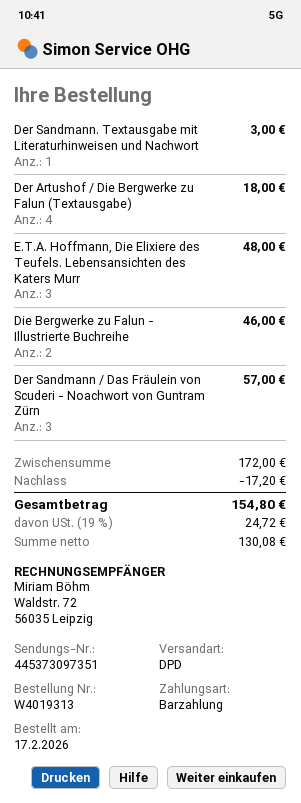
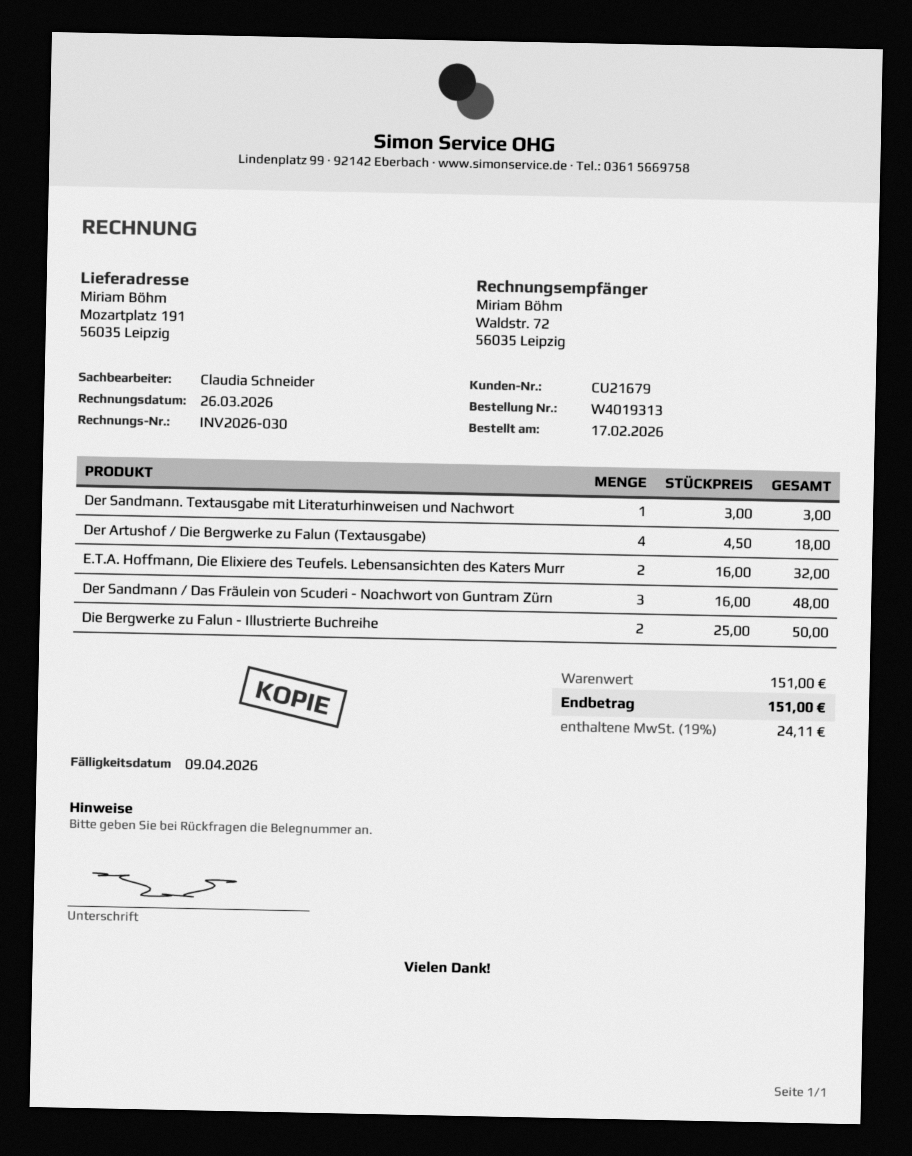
E.T.A. Hoffmann, Die Elixiere des Teufels. Lebensansichten des Katers Murr: 3 for 48.00 -> 2 for 32.00
Die Bergwerke zu Falun - Illustrierte Buchreihe: 2 for 46.00 -> 2 for 50.00
Der Sandmann / Das Fräulein von Scuderi - Noachwort von Guntram Zürn: 3 for 57.00 -> 3 for 48.00
subtotal: 172.00 -> 151.00
discount: 17.20 -> none
tax: 19% = 24.72 -> 19% = 24.11
total: 154.80 -> 151.00

